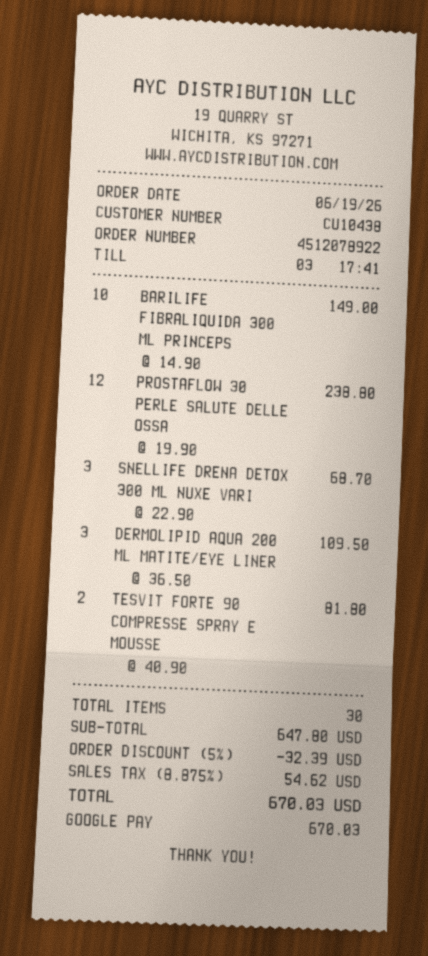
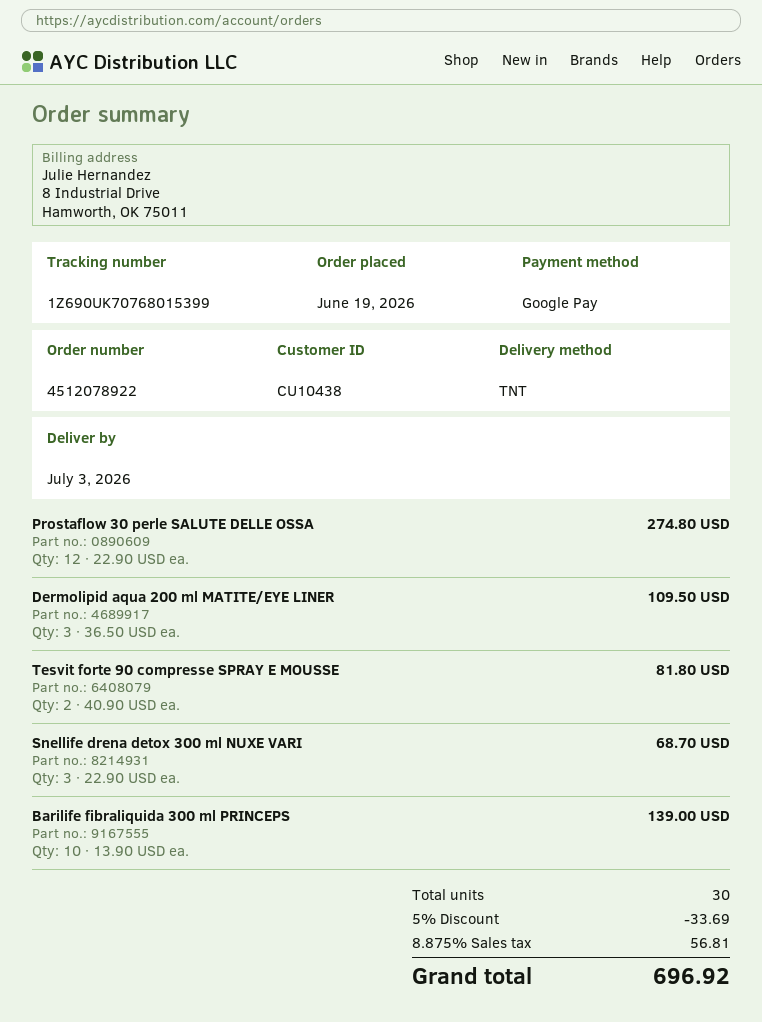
BARILIFE FIBRALIQUIDA 300 ML PRINCEPS: 10 x 14.90 = 149.00 -> 10 x 13.90 = 139.00
PROSTAFLOW 30 PERLE SALUTE DELLE OSSA: 12 x 19.90 = 238.80 -> 12 x 22.90 = 274.80
discount: 5% = 32.39 -> 5% = 33.69
tax: 8.875% = 54.62 -> 8.875% = 56.81
total: 670.03 -> 696.92

